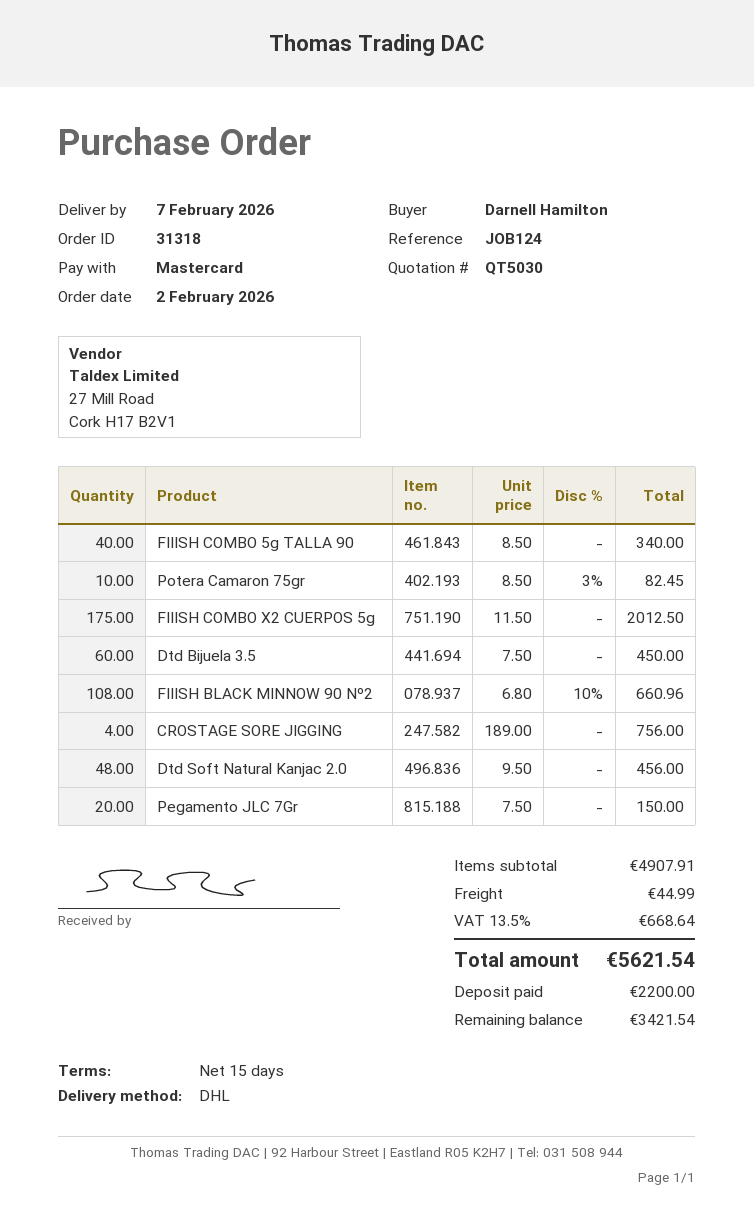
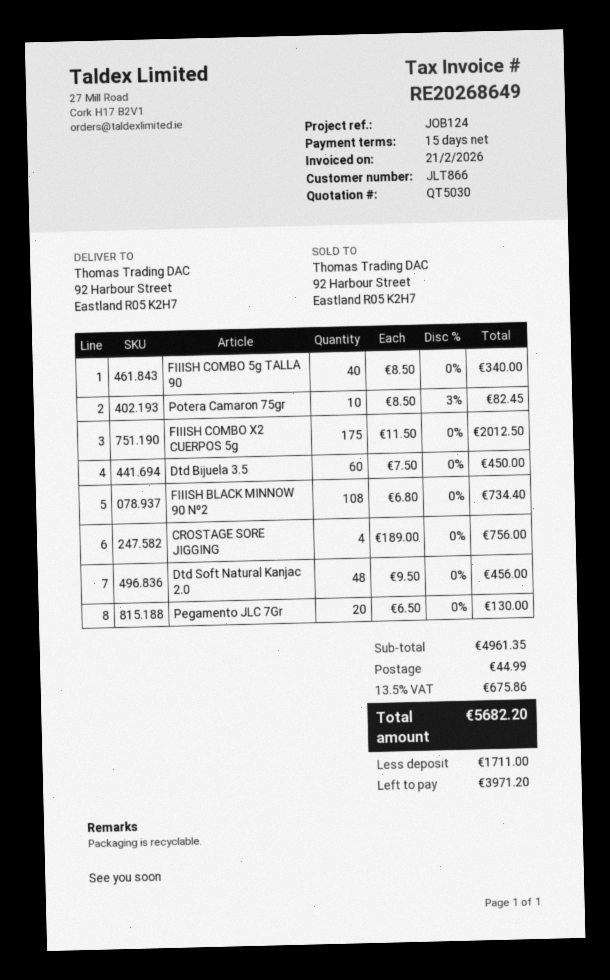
FIIISH BLACK MINNOW 90 Nº2: 108 x 6.80 - 10% = 660.96 -> 108 x 6.80 = 734.40
Pegamento JLC 7Gr: 20 x 7.50 = 150.00 -> 20 x 6.50 = 130.00
subtotal: 4907.91 -> 4961.35
tax: 13.5% = 668.64 -> 13.5% = 675.86
total: 5621.54 -> 5682.20
deposit: 2200.00 -> 1711.00
balance: 3421.54 -> 3971.20

